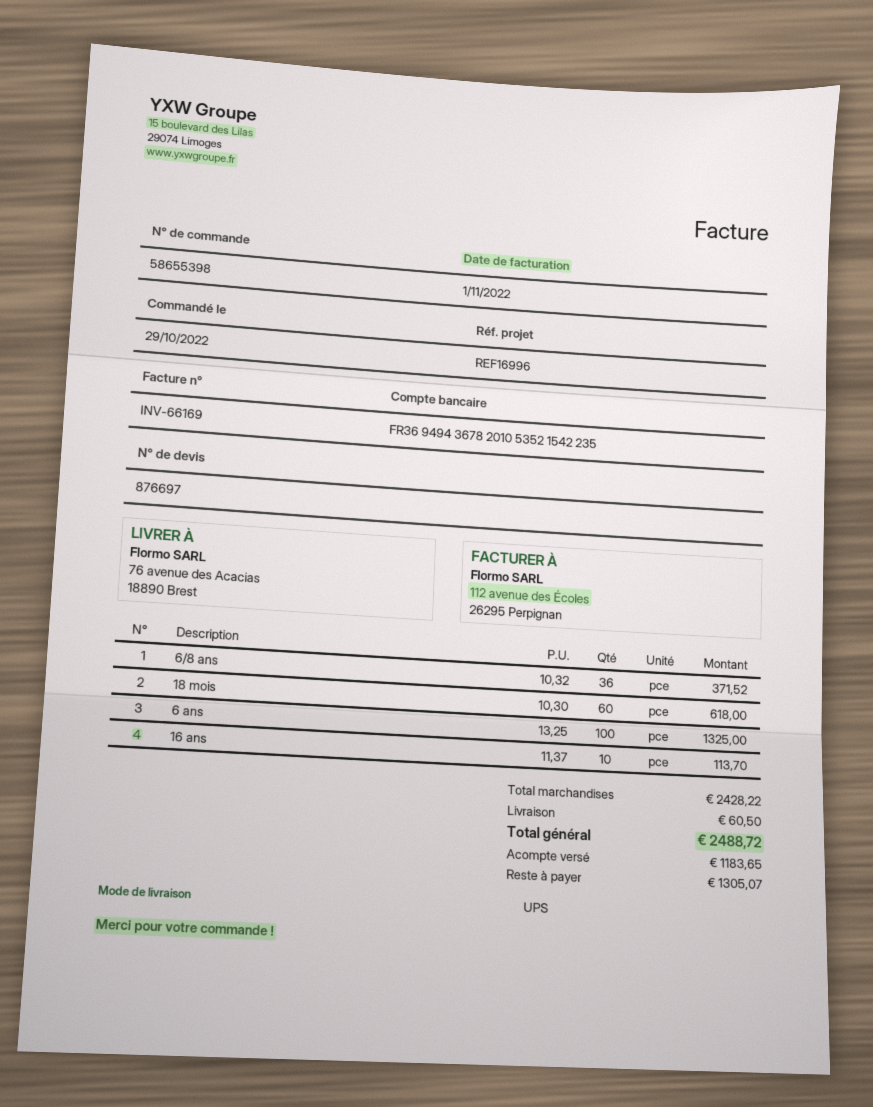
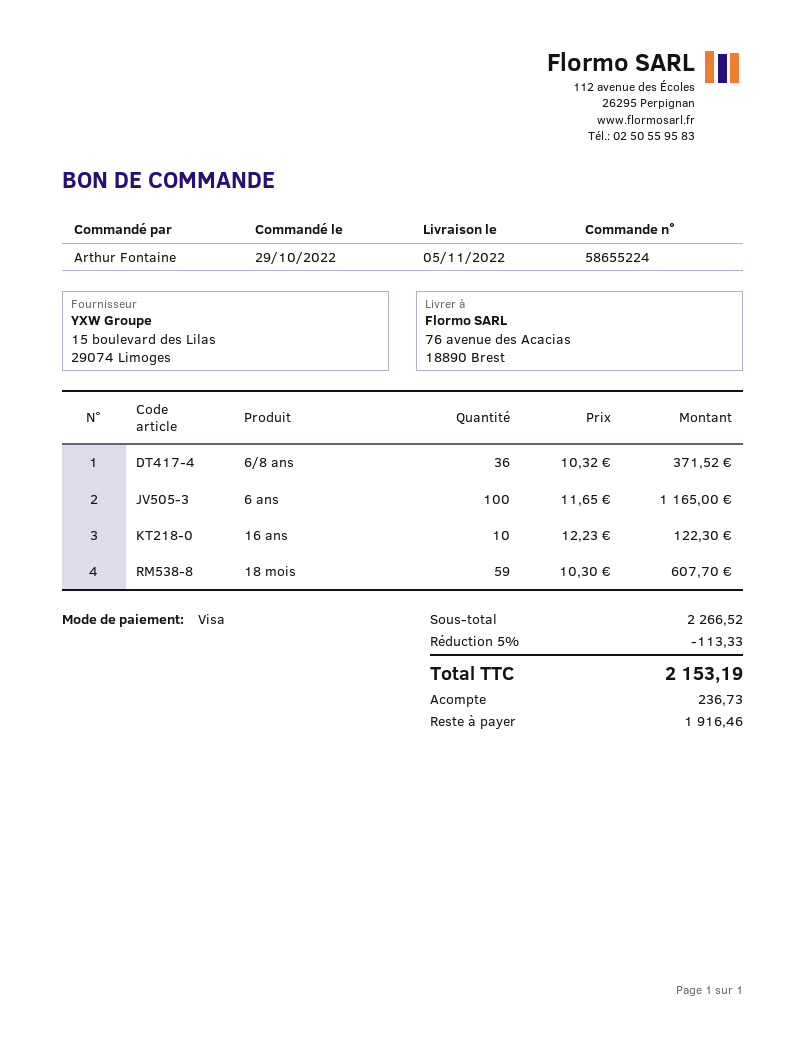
order number: 58655398 -> 58655224
18 mois: 60 x 10.30 = 618.00 -> 59 x 10.30 = 607.70
6 ans: 100 x 13.25 = 1325.00 -> 100 x 11.65 = 1165.00
16 ans: 10 x 11.37 = 113.70 -> 10 x 12.23 = 122.30
subtotal: 2428.22 -> 2266.52
discount: none -> 5% = 113.33
shipping: 60.50 -> none
total: 2488.72 -> 2153.19
deposit: 1183.65 -> 236.73
balance: 1305.07 -> 1916.46

